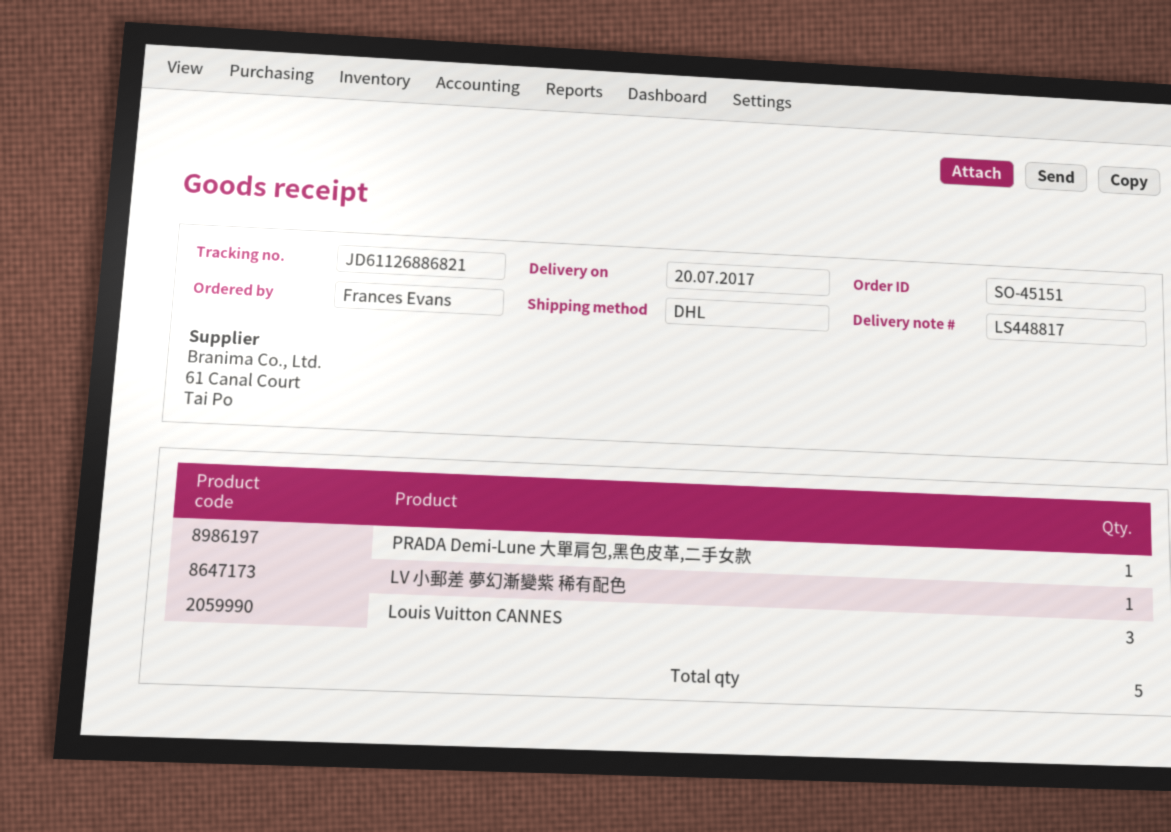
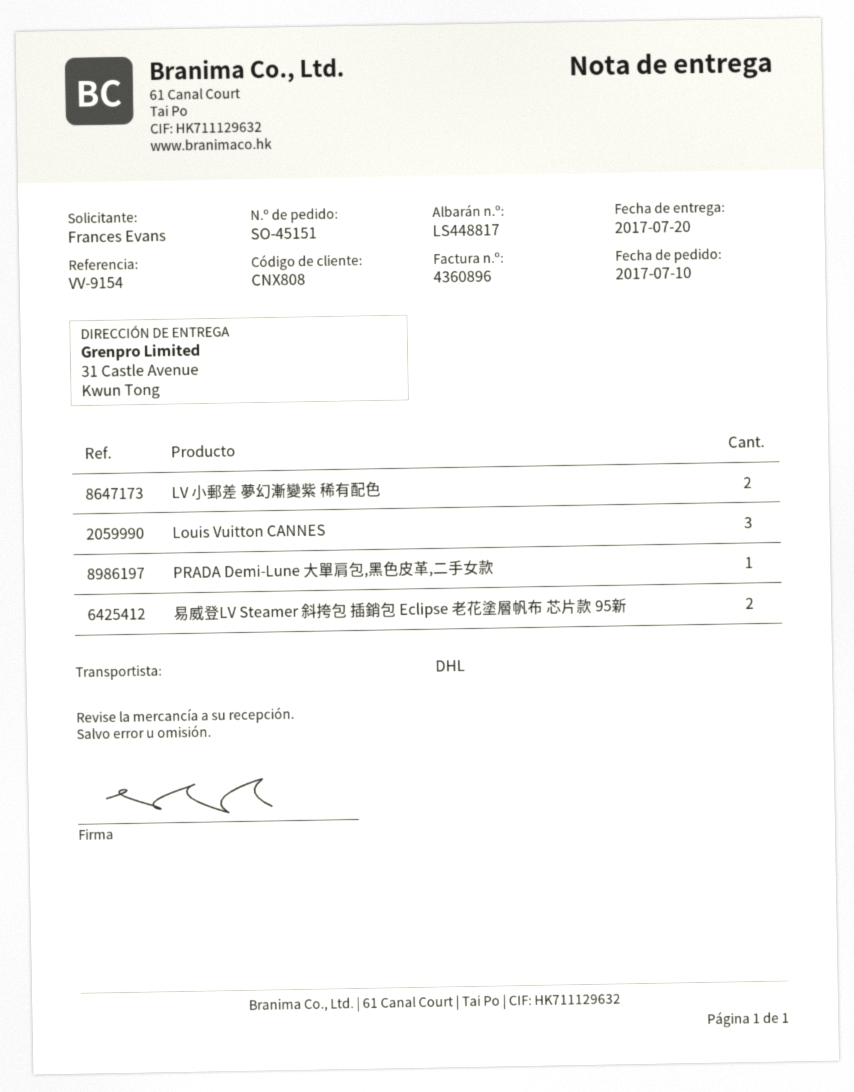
LV 小郵差 夢幻漸變紫 稀有配色: 1 -> 2
易威登LV Steamer 斜挎包 插銷包 Eclipse 老花塗層帆布 芯片款 95新: none -> 2

